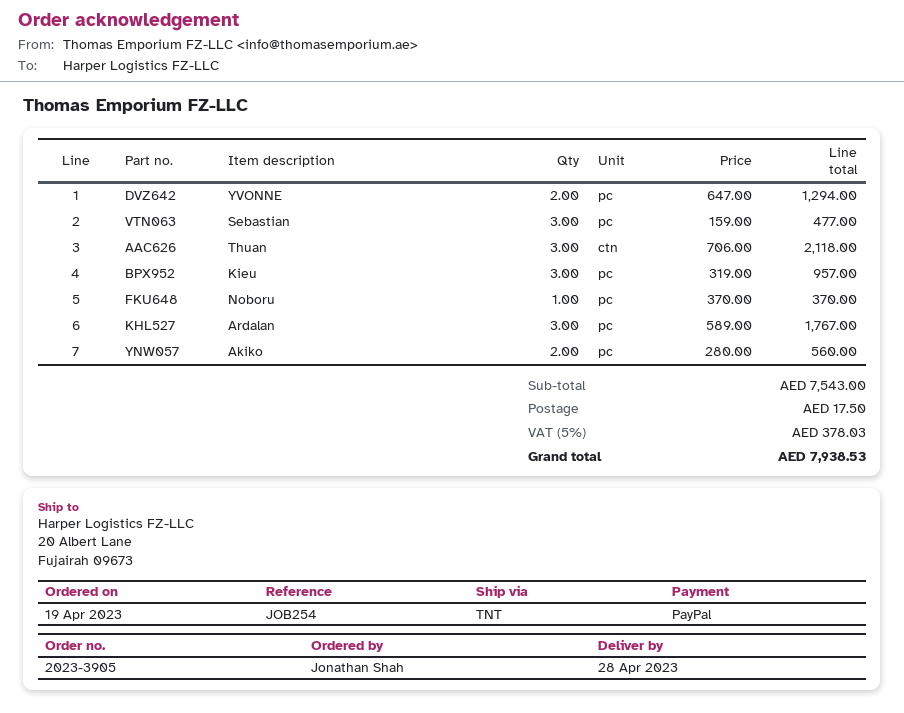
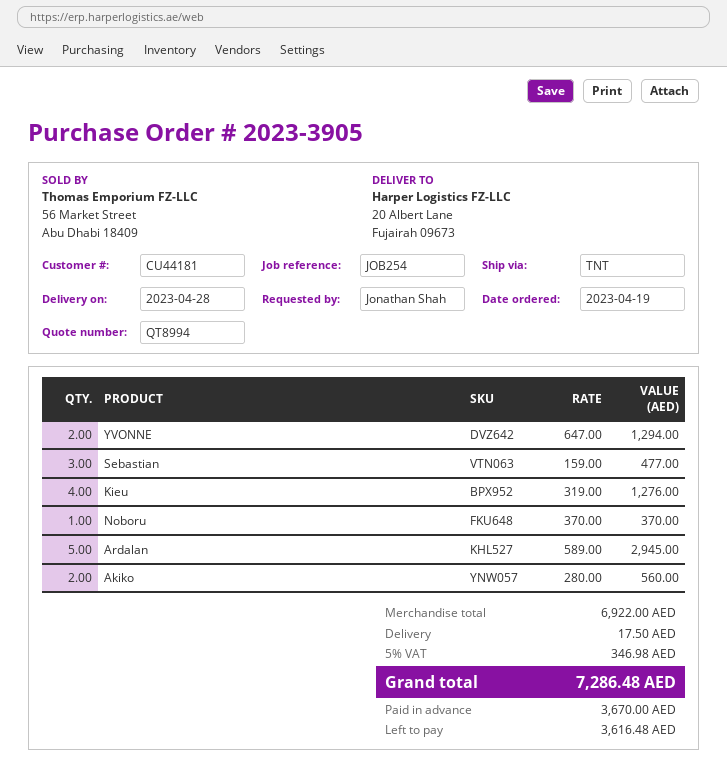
Thuan: 3 x 706.00 = 2118.00 -> none
Kieu: 3 x 319.00 = 957.00 -> 4 x 319.00 = 1276.00
Ardalan: 3 x 589.00 = 1767.00 -> 5 x 589.00 = 2945.00
subtotal: 7543.00 -> 6922.00
tax: 5% = 378.03 -> 5% = 346.98
total: 7938.53 -> 7286.48

